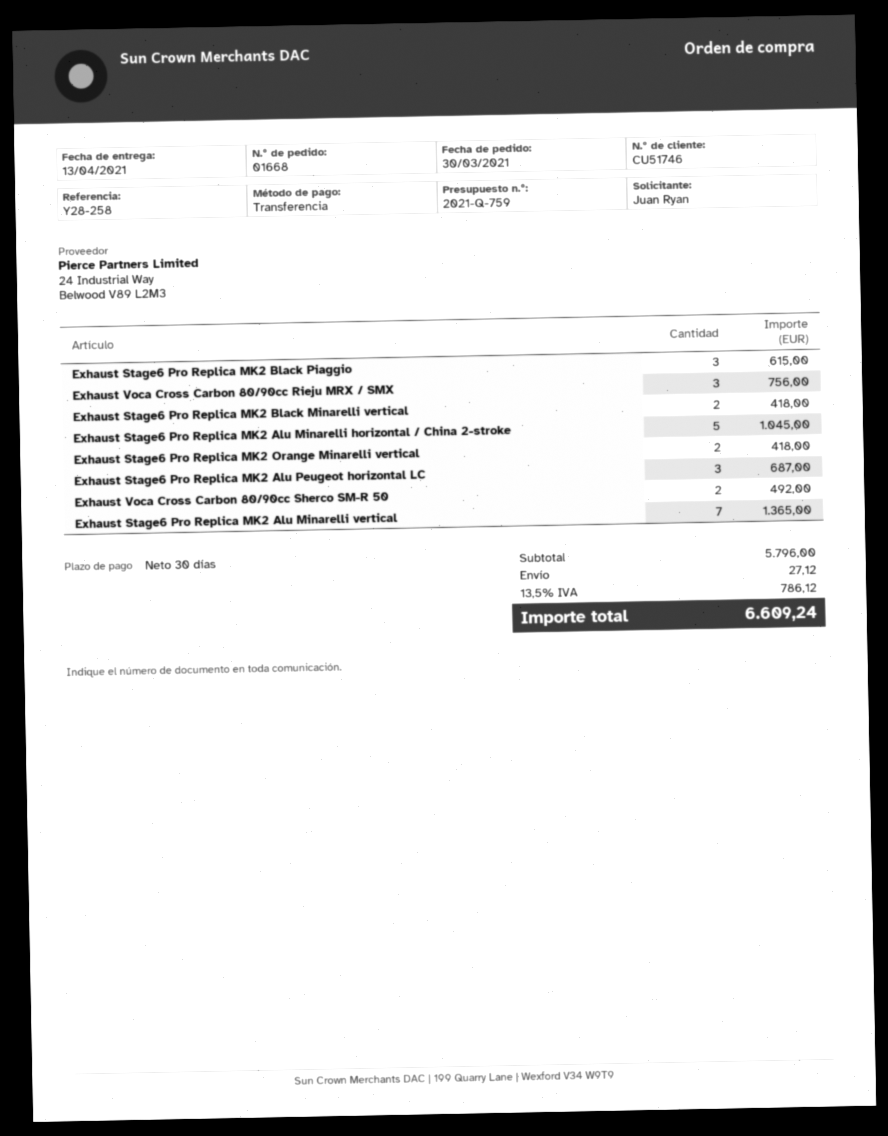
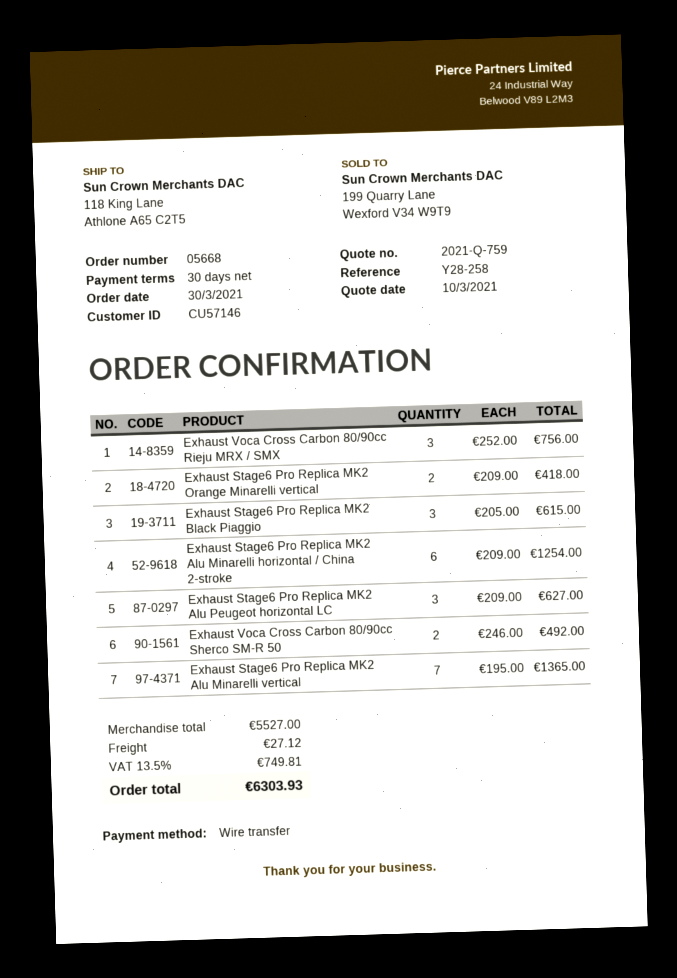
order number: 01668 -> 05668
customer number: CU51746 -> CU57146
Exhaust Stage6 Pro Replica MK2 Black Minarelli vertical: 2 for 418.00 -> none
Exhaust Stage6 Pro Replica MK2 Alu Minarelli horizontal / China 2-stroke: 5 for 1045.00 -> 6 for 1254.00
Exhaust Stage6 Pro Replica MK2 Alu Peugeot horizontal LC: 3 for 687.00 -> 3 for 627.00
subtotal: 5796.00 -> 5527.00
tax: 13.5% = 786.12 -> 13.5% = 749.81
total: 6609.24 -> 6303.93

